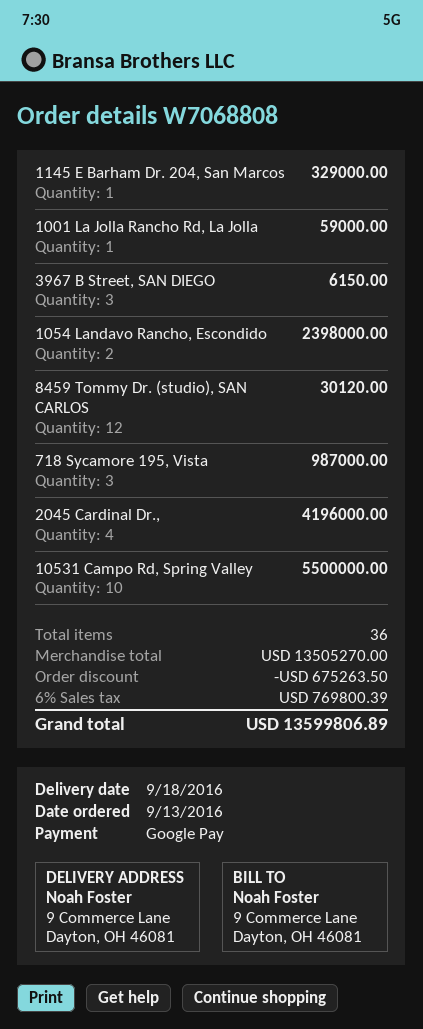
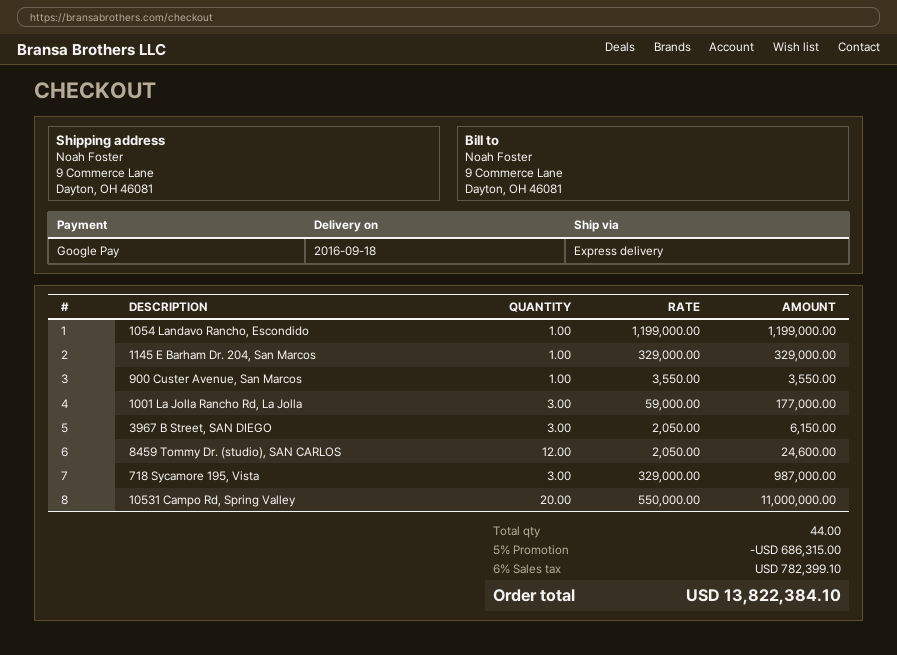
1001 La Jolla Rancho Rd, La Jolla: 1 for 59000.00 -> 3 for 177000.00
1054 Landavo Rancho, Escondido: 2 for 2398000.00 -> 1 for 1199000.00
8459 Tommy Dr. (studio), SAN CARLOS: 12 for 30120.00 -> 12 for 24600.00
2045 Cardinal Dr.,: 4 for 4196000.00 -> none
10531 Campo Rd, Spring Valley: 10 for 5500000.00 -> 20 for 11000000.00
900 Custer Avenue, San Marcos: none -> 1 for 3550.00
total quantity: 36 -> 44
discount: 675263.50 -> 686315.00
tax: 6% = 769800.39 -> 6% = 782399.10
total: 13599806.89 -> 13822384.10

